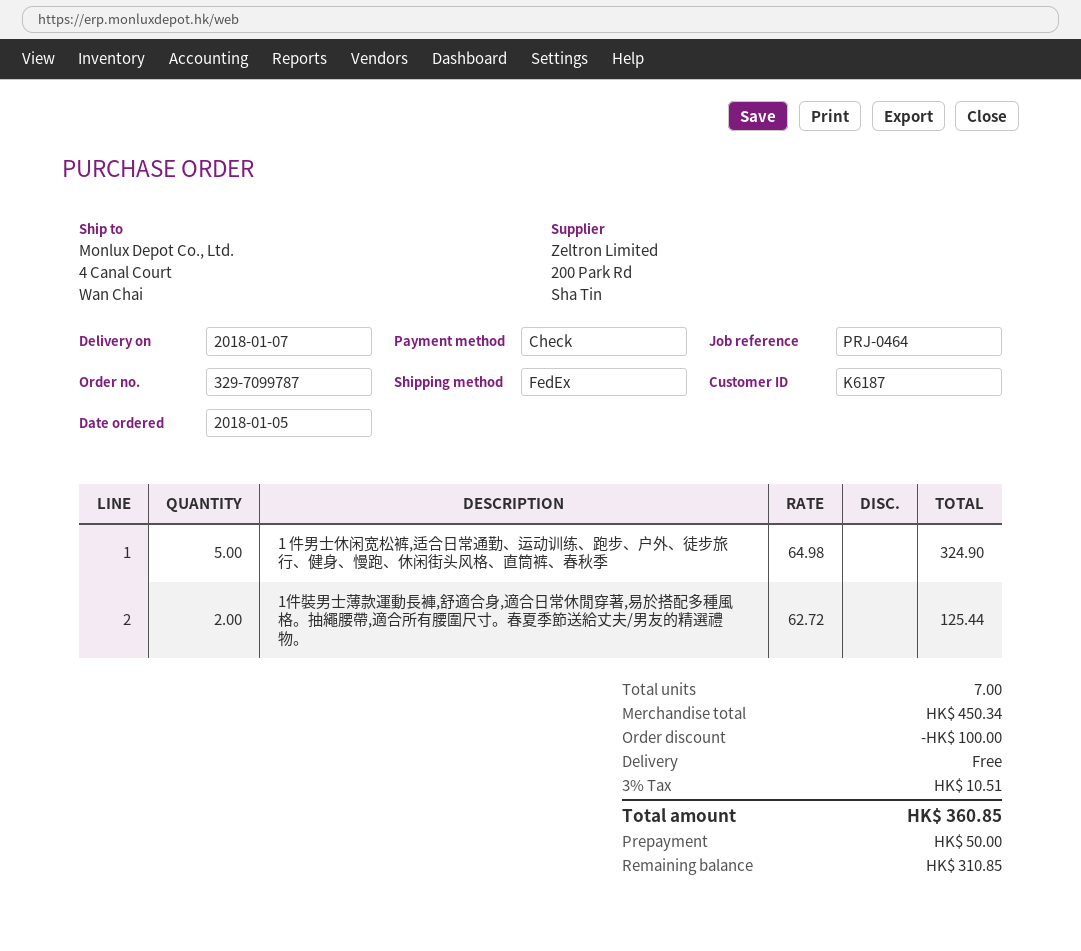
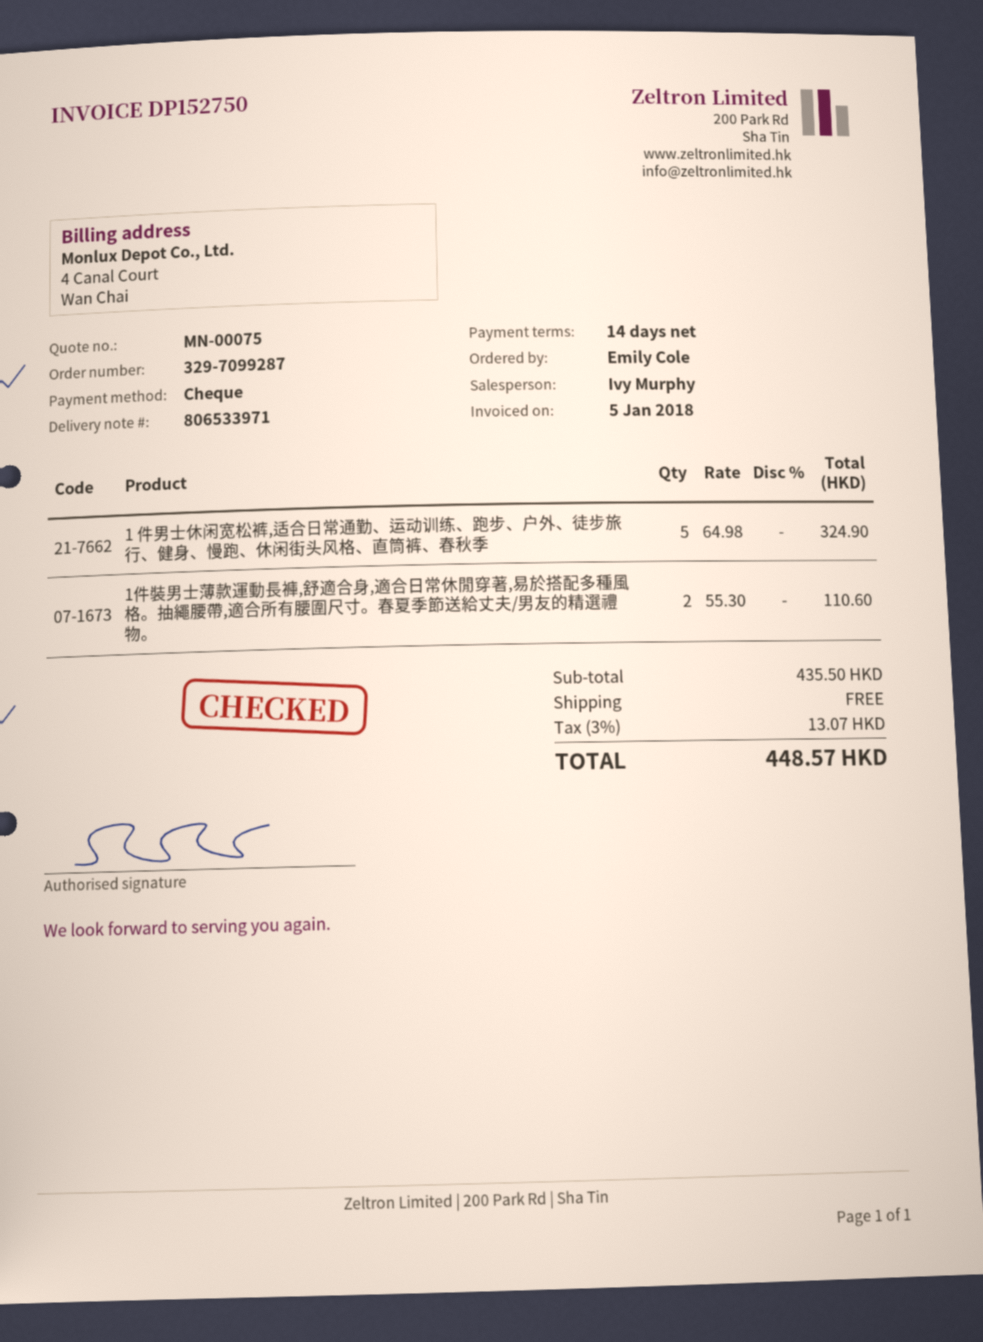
order number: 329-7099787 -> 329-7099287
1件裝男士薄款運動長褲,舒適合身,適合日常休閒穿著,易於搭配多種風格。抽繩腰帶,適合所有腰圍尺寸。春夏季節送給丈夫/男友的精選禮物。: 2 x 62.72 = 125.44 -> 2 x 55.30 = 110.60
subtotal: 450.34 -> 435.50
discount: 100.00 -> none
tax: 3% = 10.51 -> 3% = 13.07
total: 360.85 -> 448.57

